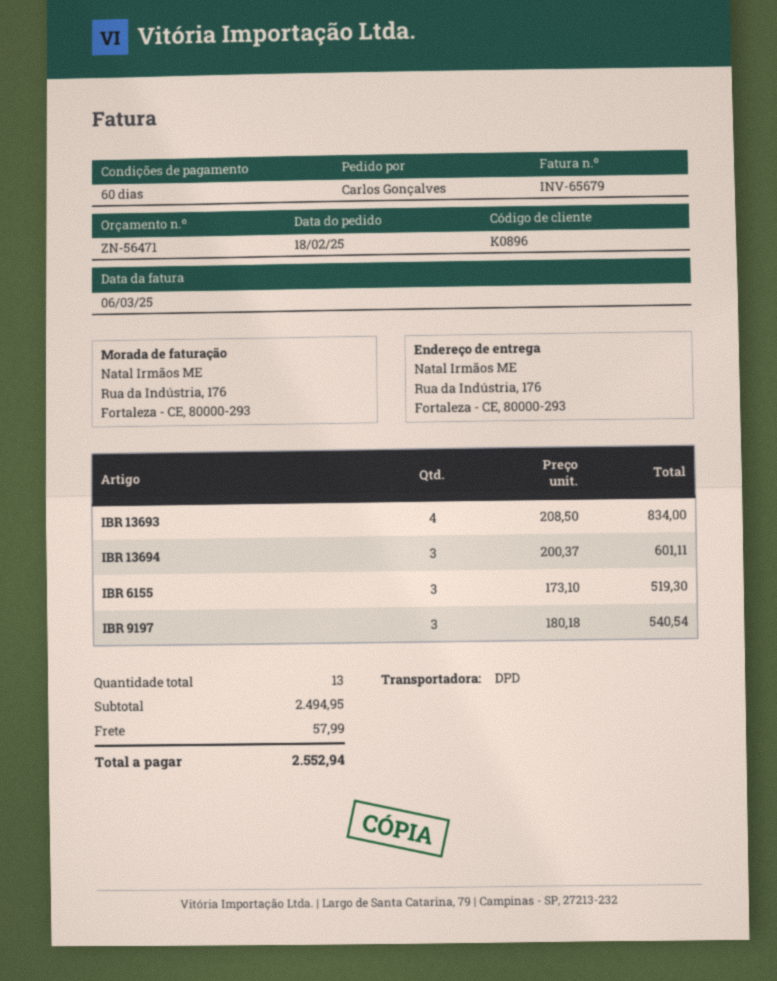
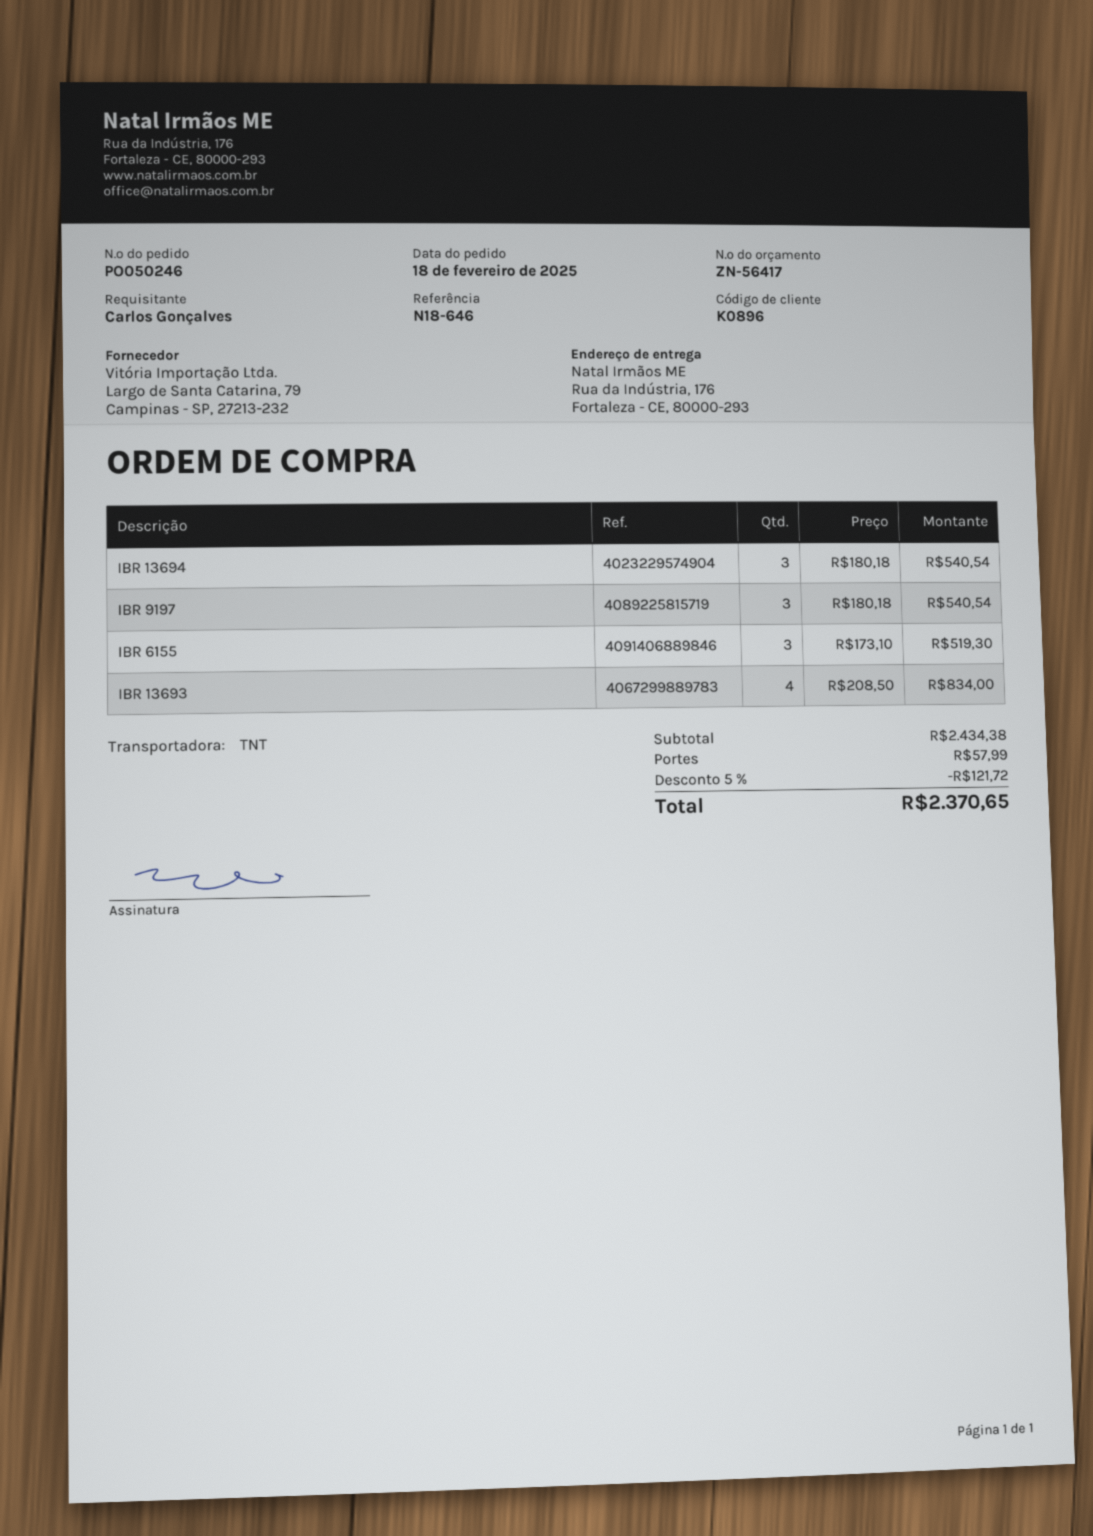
quote number: ZN-56471 -> ZN-56417
shipping method: DPD -> TNT
IBR 13694: 3 x 200.37 = 601.11 -> 3 x 180.18 = 540.54
subtotal: 2494.95 -> 2434.38
discount: none -> 5% = 121.72
total: 2552.94 -> 2370.65

